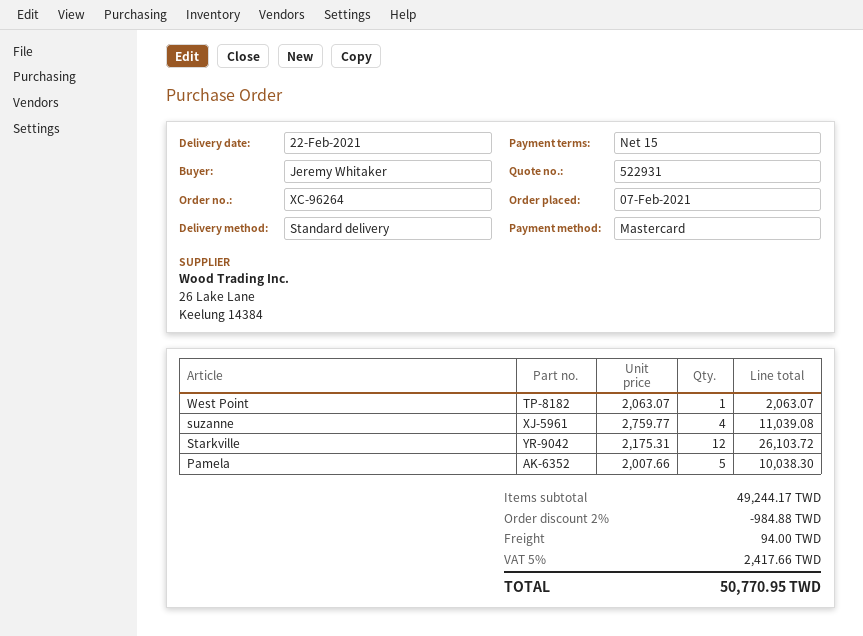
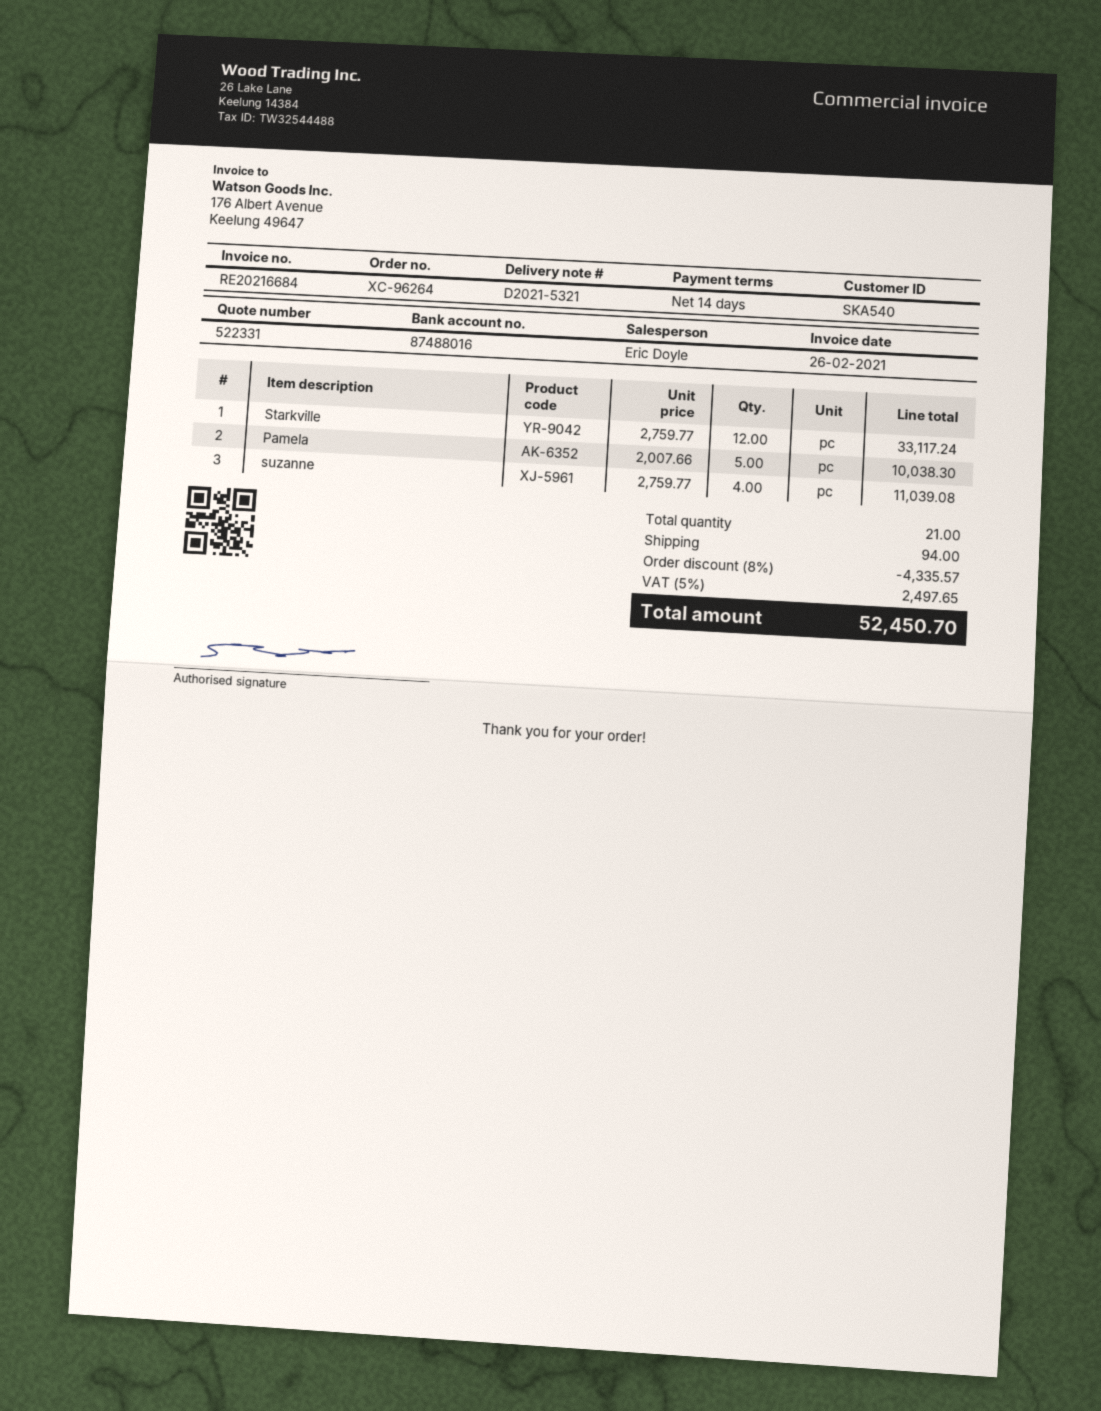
quote number: 522931 -> 522331
payment terms: 15 days -> 14 days
West Point: 1 x 2063.07 = 2063.07 -> none
Starkville: 12 x 2175.31 = 26103.72 -> 12 x 2759.77 = 33117.24
discount: 2% = 984.88 -> 8% = 4335.57
tax: 5% = 2417.66 -> 5% = 2497.65
total: 50770.95 -> 52450.70

